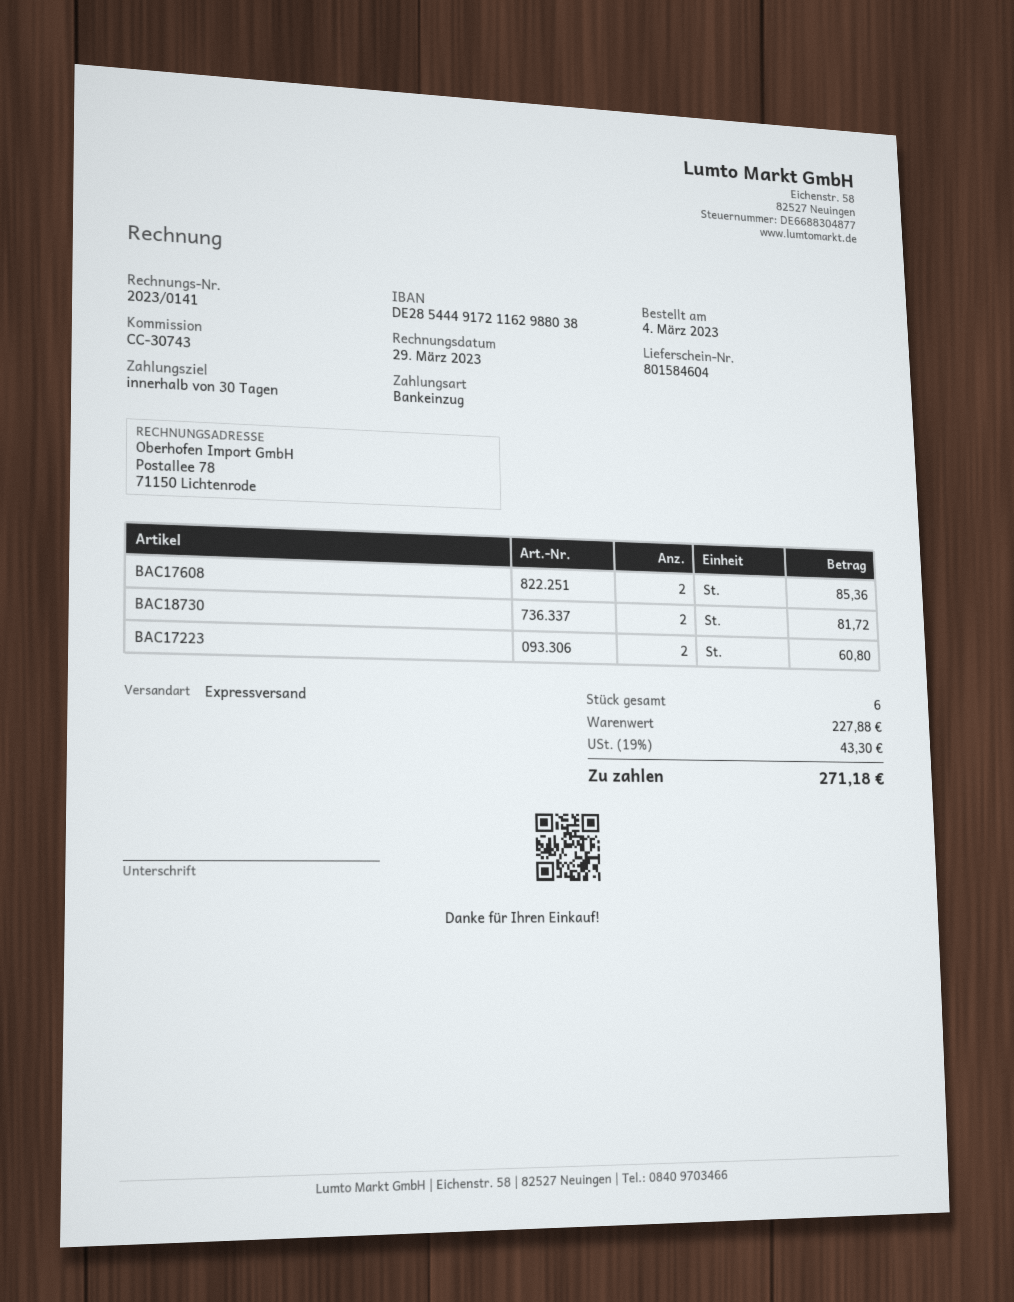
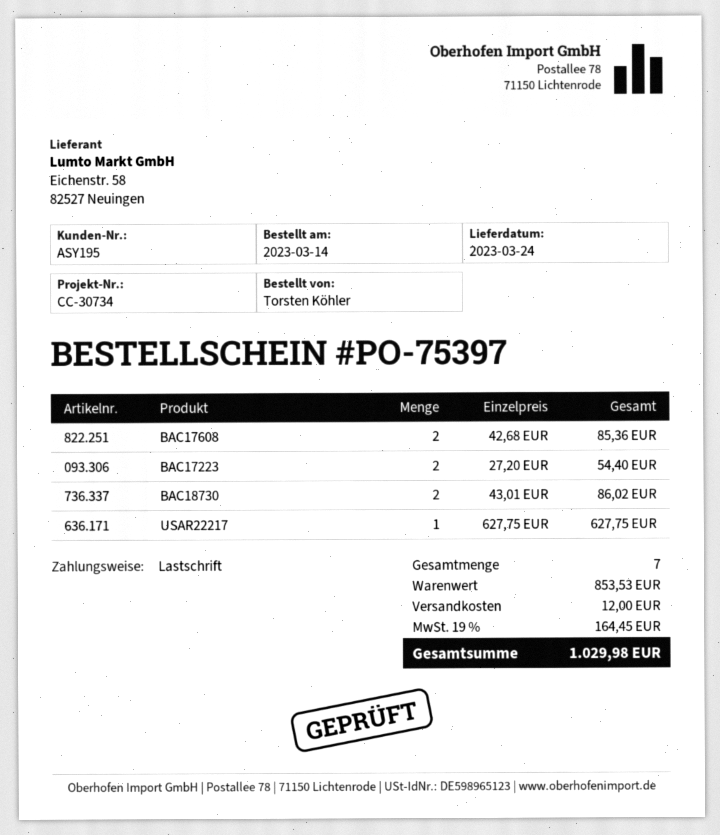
order date: 2023-03-04 -> 2023-03-14
reference: CC-30743 -> CC-30734
BAC18730: 2 for 81.72 -> 2 for 86.02
BAC17223: 2 for 60.80 -> 2 for 54.40
USAR22217: none -> 1 for 627.75
total quantity: 6 -> 7
subtotal: 227.88 -> 853.53
shipping: none -> 12.00
tax: 19% = 43.30 -> 19% = 164.45
total: 271.18 -> 1029.98

